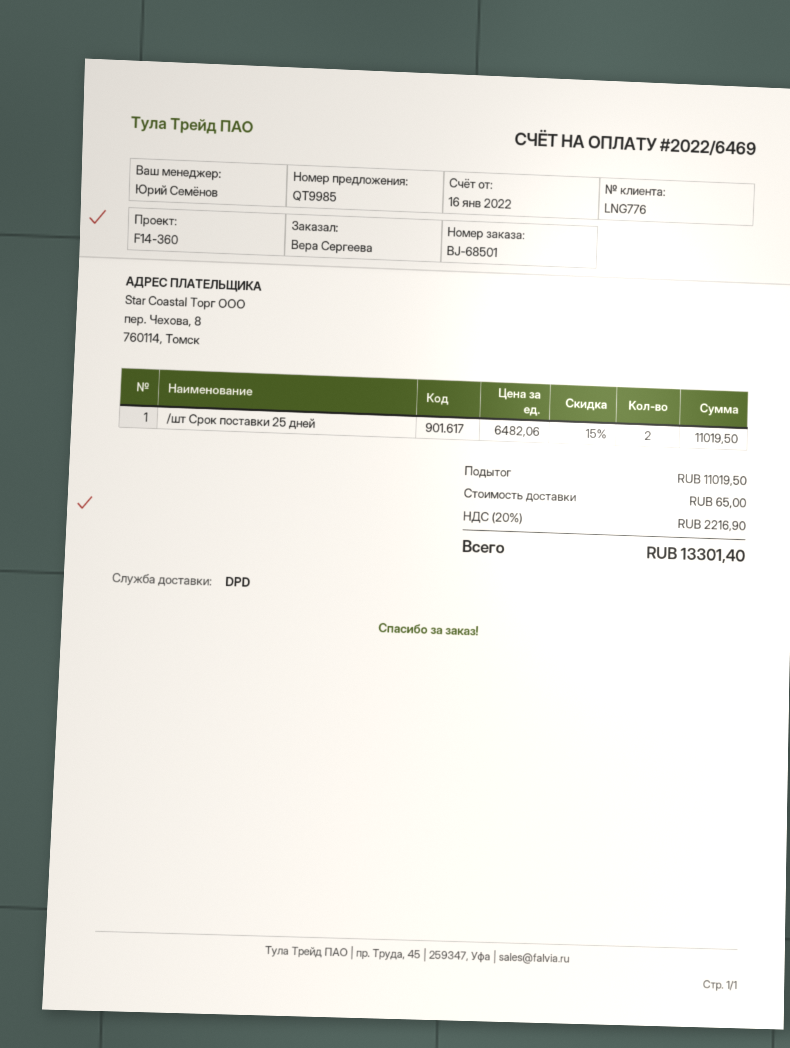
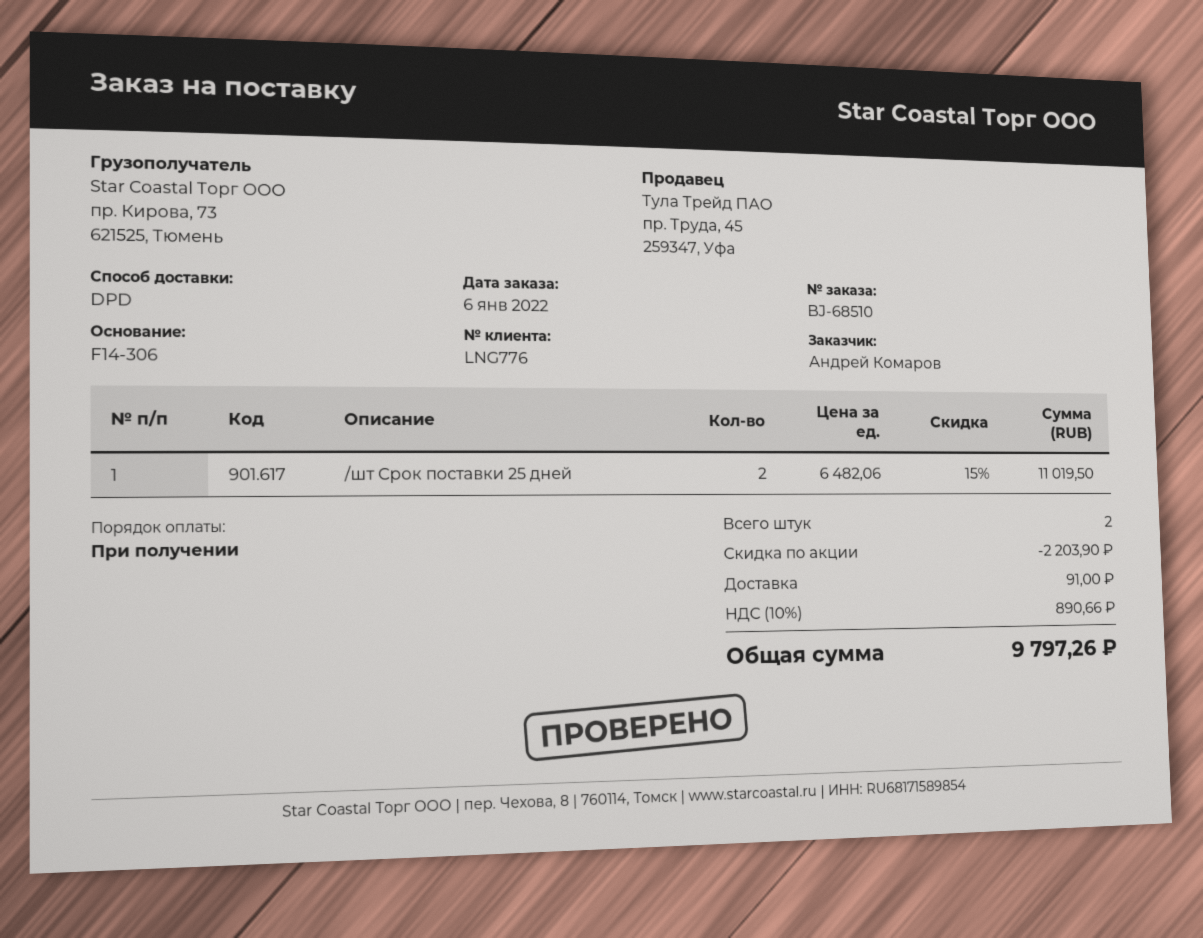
order number: BJ-68501 -> BJ-68510
reference: F14-360 -> F14-306
ordered by: Вера Сергеева -> Андрей Комаров
discount: none -> 2203.90
shipping: 65.00 -> 91.00
tax: 20% = 2216.90 -> 10% = 890.66
total: 13301.40 -> 9797.26

